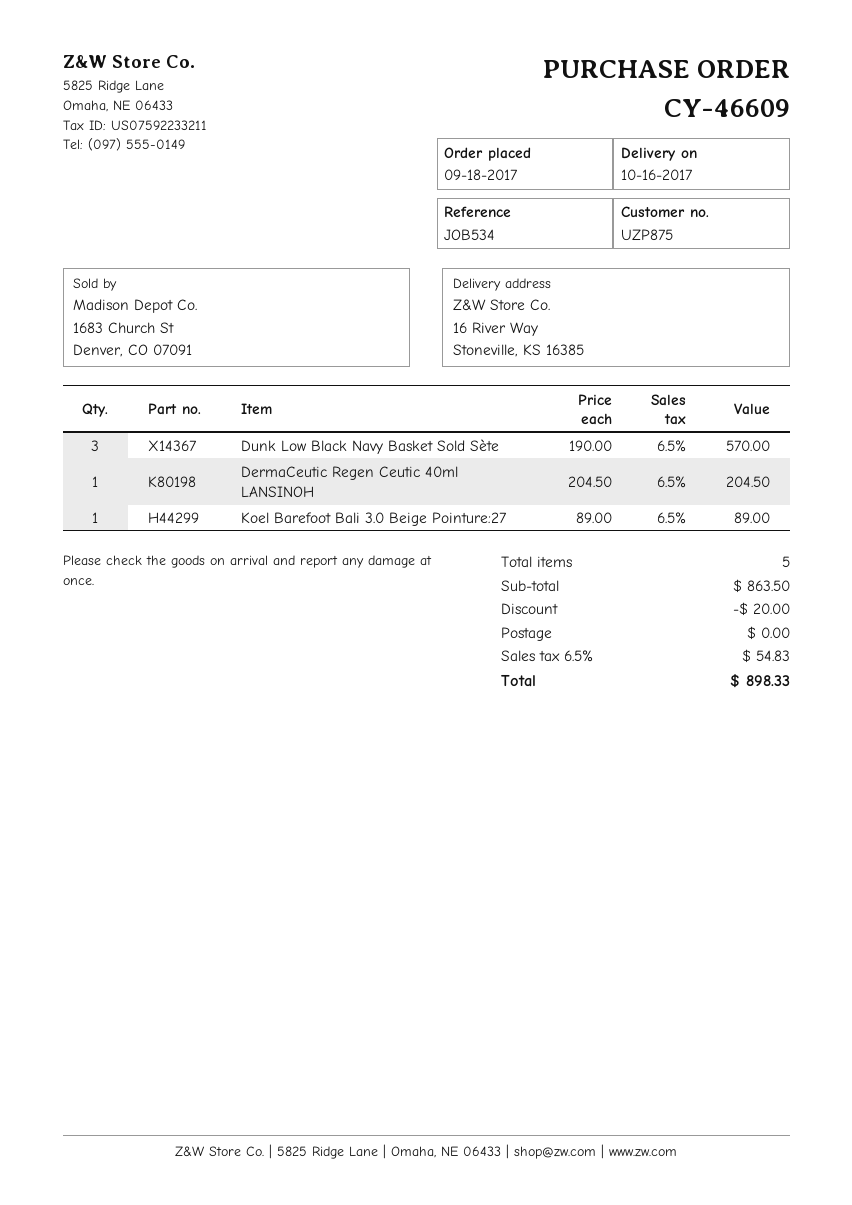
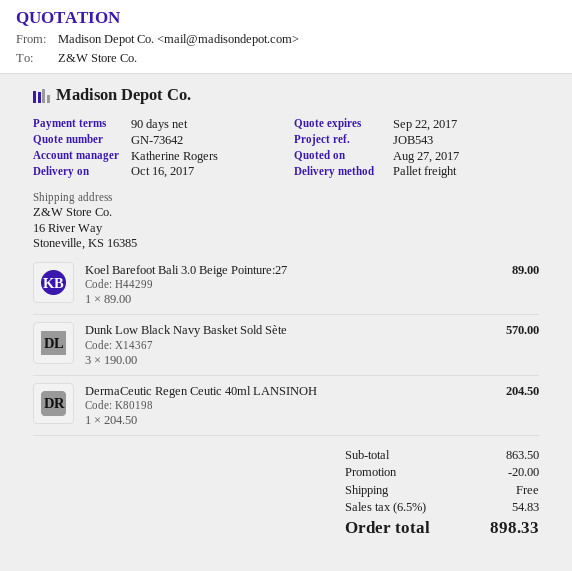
reference: JOB534 -> JOB543

